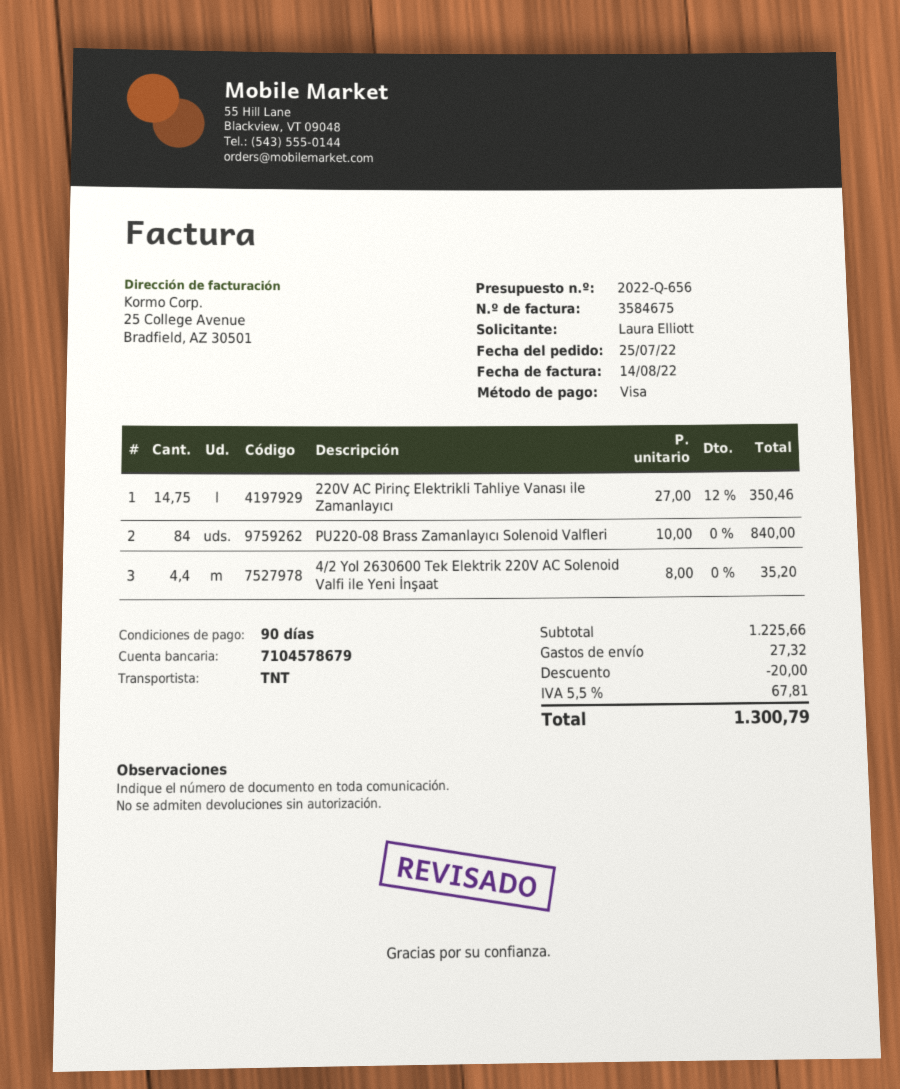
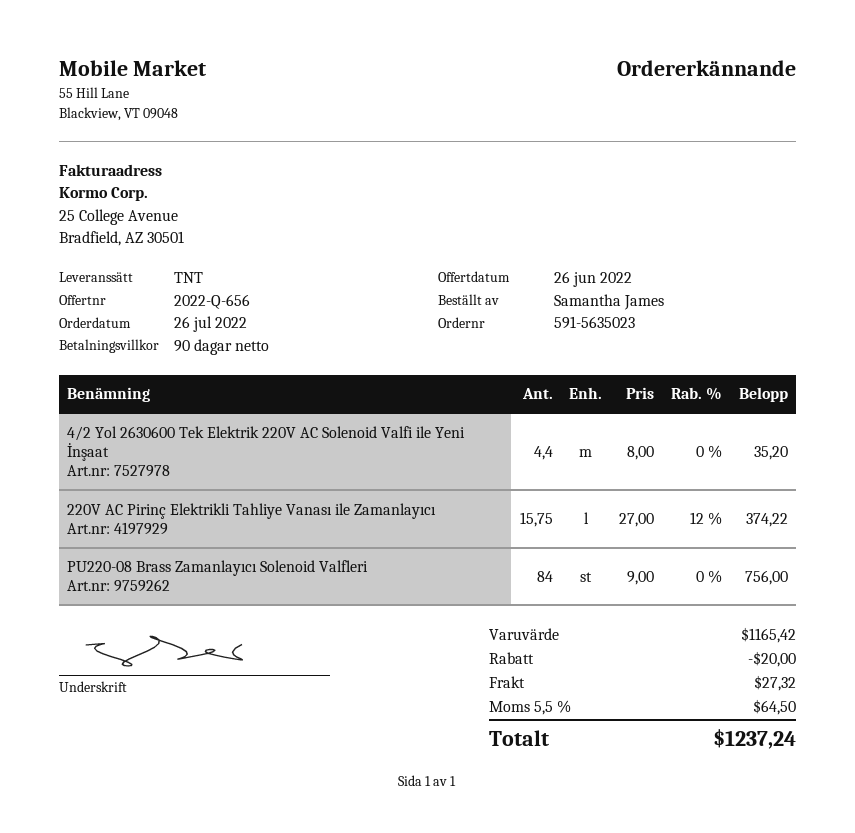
order date: 2022-07-25 -> 2022-07-26
ordered by: Laura Elliott -> Samantha James
220V AC Pirinç Elektrikli Tahliye Vanası ile Zamanlayıcı: 14.75 x 27.00 - 12% = 350.46 -> 15.75 x 27.00 - 12% = 374.22
PU220-08 Brass Zamanlayıcı Solenoid Valfleri: 84 x 10.00 = 840.00 -> 84 x 9.00 = 756.00
subtotal: 1225.66 -> 1165.42
tax: 5.5% = 67.81 -> 5.5% = 64.50
total: 1300.79 -> 1237.24

